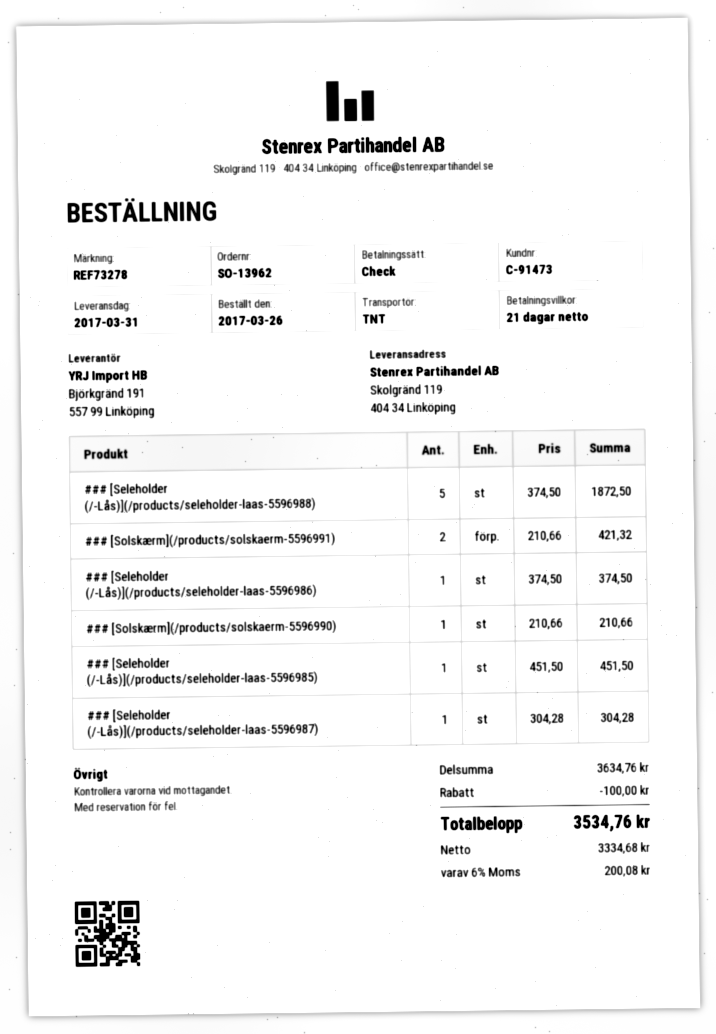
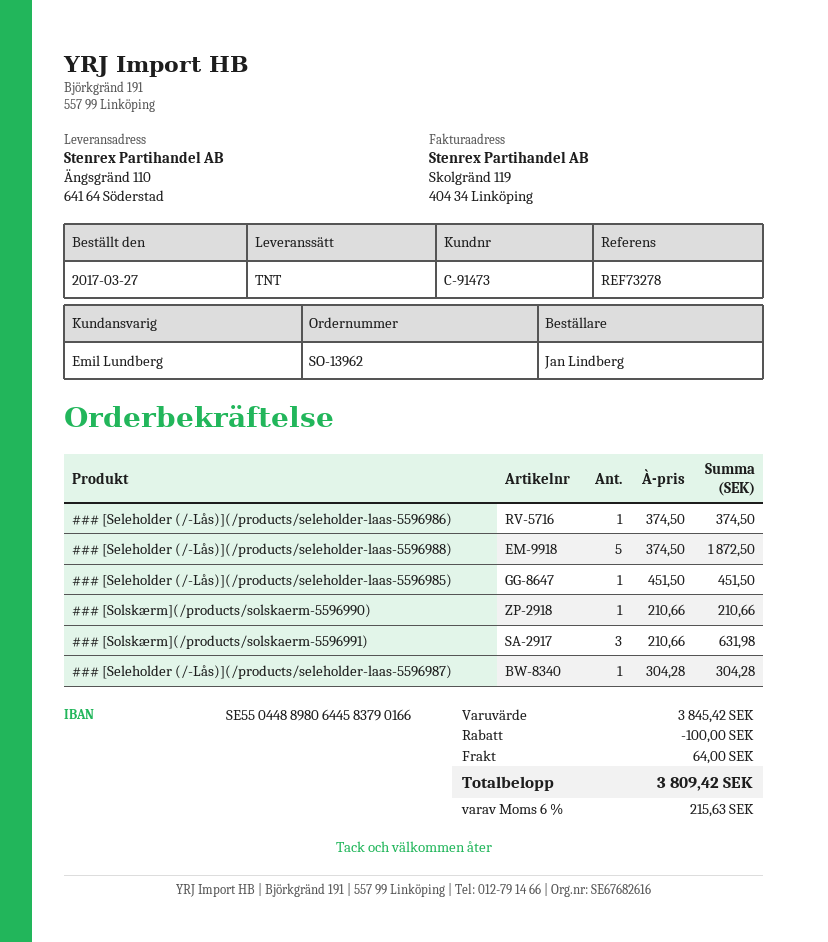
order date: 2017-03-26 -> 2017-03-27
ship to: Skolgränd 119, 404 34 Linköping -> Ängsgränd 110, 641 64 Söderstad
### [Solskærm](/products/solskaerm-5596991): 2 x 210.66 = 421.32 -> 3 x 210.66 = 631.98
subtotal: 3634.76 -> 3845.42
shipping: none -> 64.00
tax: 6% = 200.08 -> 6% = 215.63
total: 3534.76 -> 3809.42

